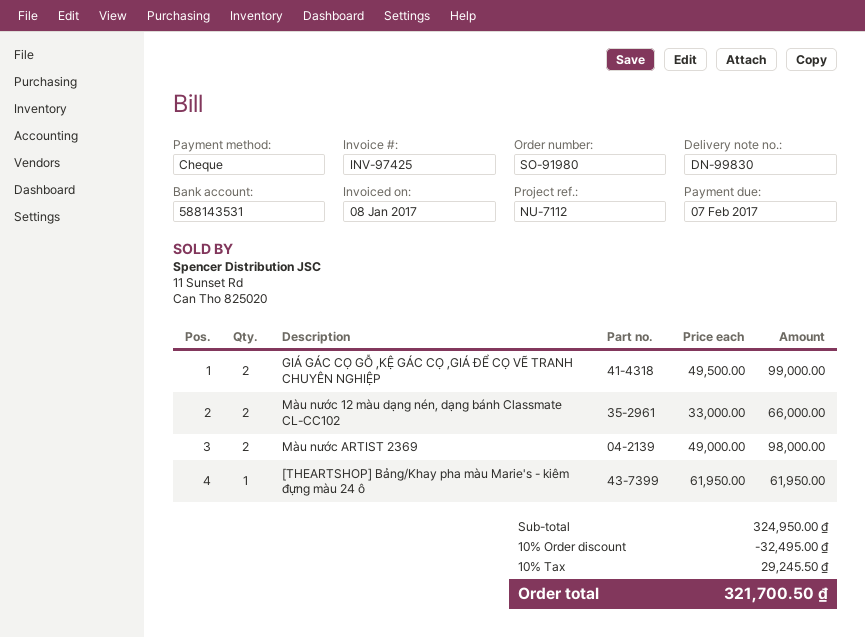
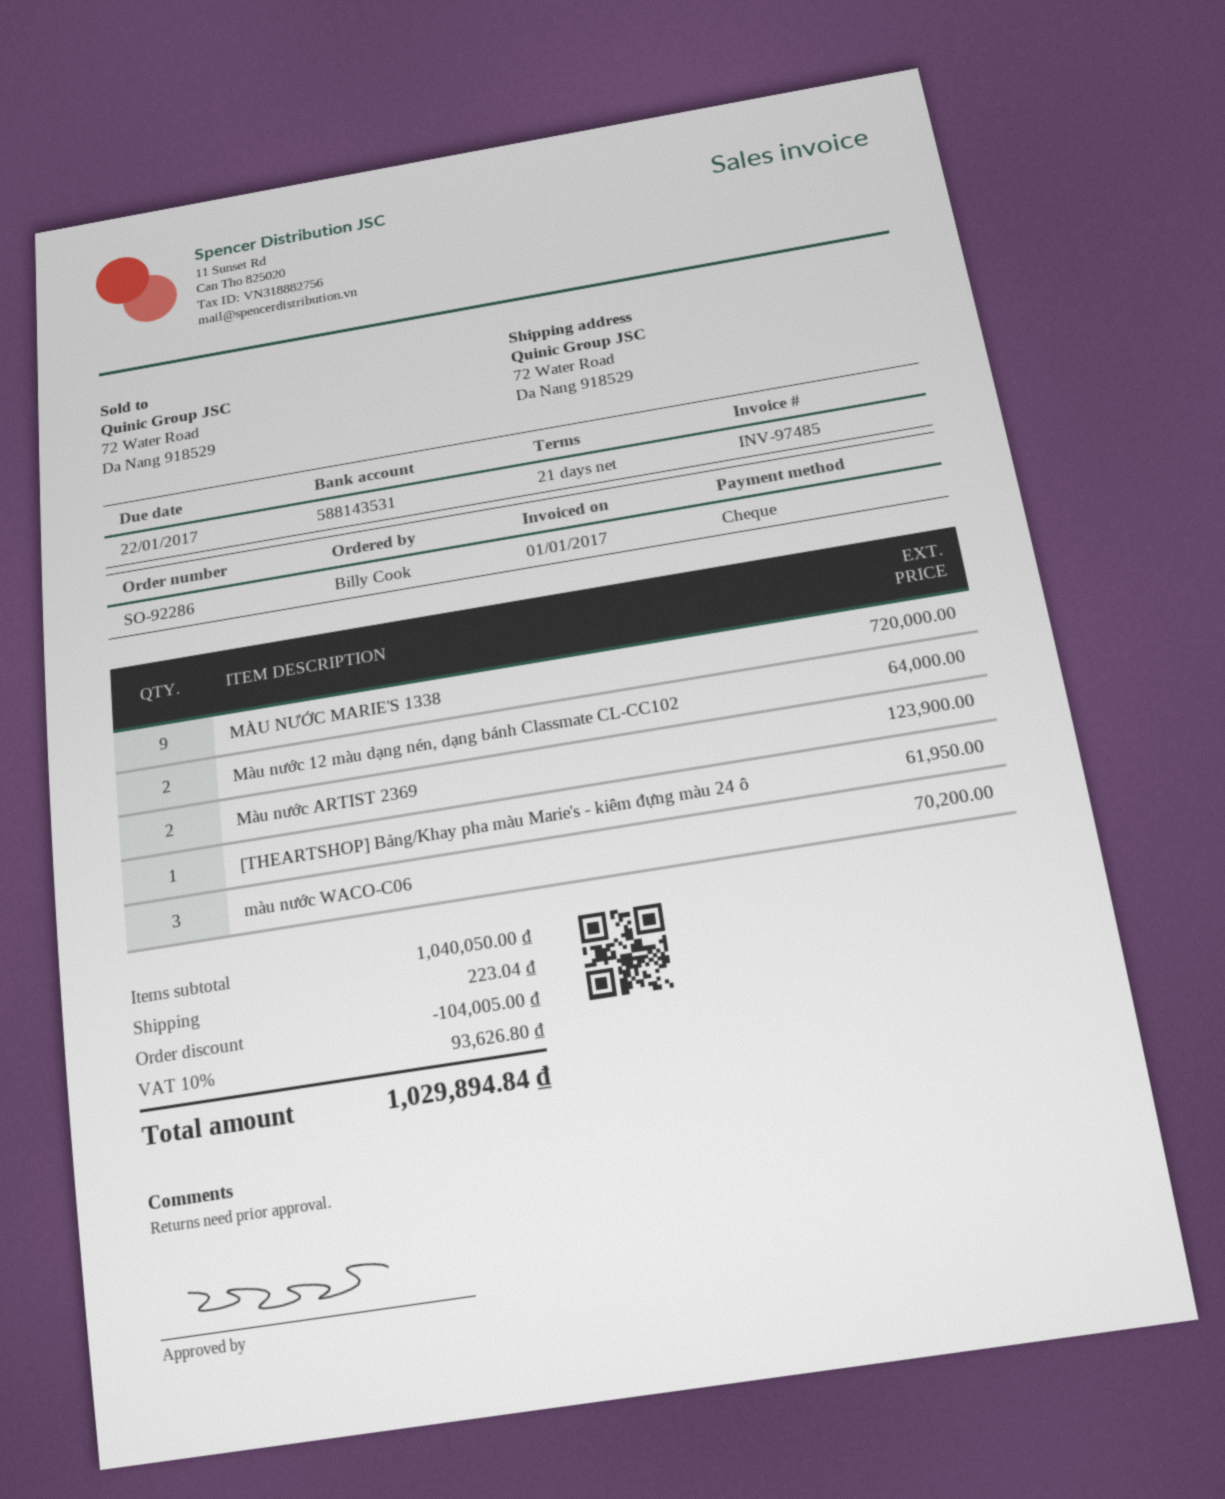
order number: SO-91980 -> SO-92286
invoice number: INV-97425 -> INV-97485
invoice date: 2017-01-08 -> 2017-01-01
due date: 2017-02-07 -> 2017-01-22
GIÁ GÁC CỌ GỖ ,KỆ GÁC CỌ ,GIÁ ĐỂ CỌ VẼ TRANH CHUYÊN NGHIỆP: 2 for 99000.00 -> none
Màu nước 12 màu dạng nén, dạng bánh Classmate CL-CC102: 2 for 66000.00 -> 2 for 64000.00
Màu nước ARTIST 2369: 2 for 98000.00 -> 2 for 123900.00
MÀU NƯỚC MARIE'S 1338: none -> 9 for 720000.00
màu nước WACO-C06: none -> 3 for 70200.00
subtotal: 324950.00 -> 1040050.00
discount: 32495.00 -> 104005.00
shipping: none -> 223.04
tax: 10% = 29245.50 -> 10% = 93626.80
total: 321700.50 -> 1029894.84

